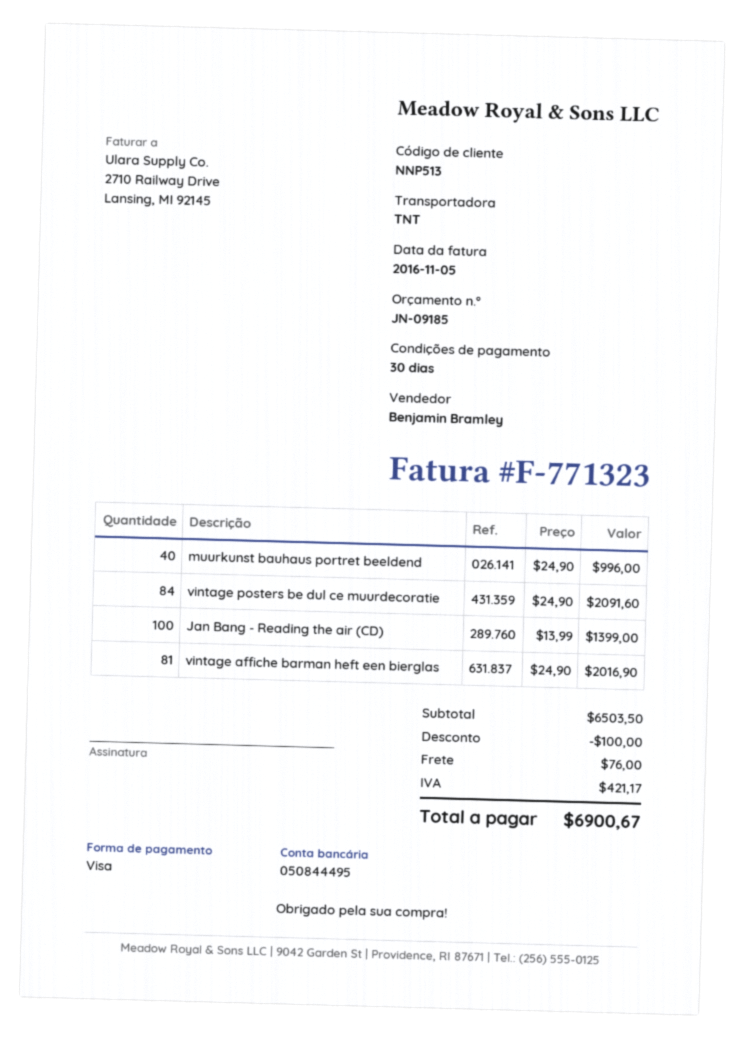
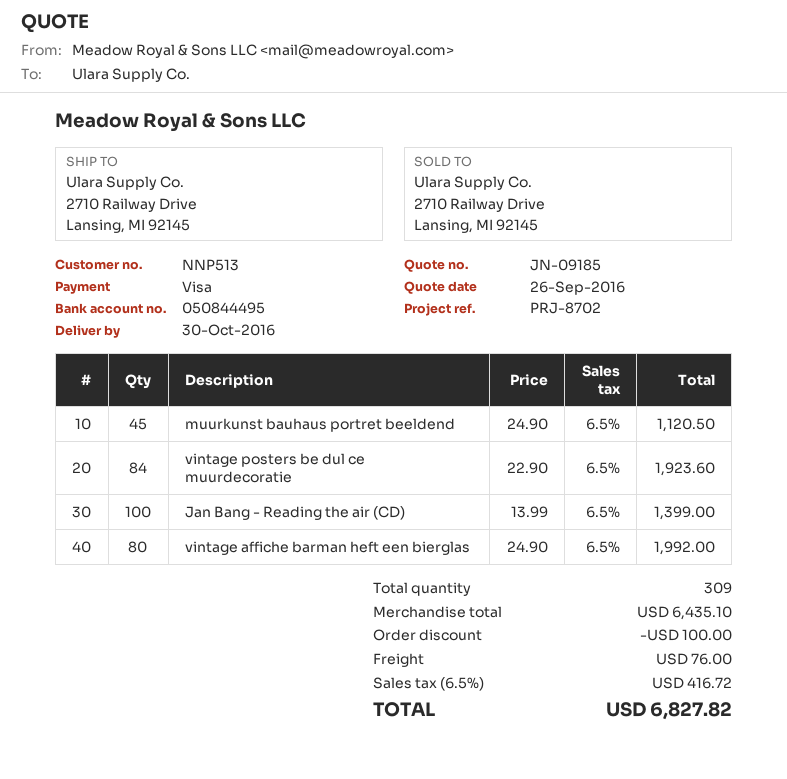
muurkunst bauhaus portret beeldend: 40 x 24.90 = 996.00 -> 45 x 24.90 = 1120.50
vintage posters be dul ce muurdecoratie: 84 x 24.90 = 2091.60 -> 84 x 22.90 = 1923.60
vintage affiche barman heft een bierglas: 81 x 24.90 = 2016.90 -> 80 x 24.90 = 1992.00
subtotal: 6503.50 -> 6435.10
tax: 421.17 -> 416.72
total: 6900.67 -> 6827.82

